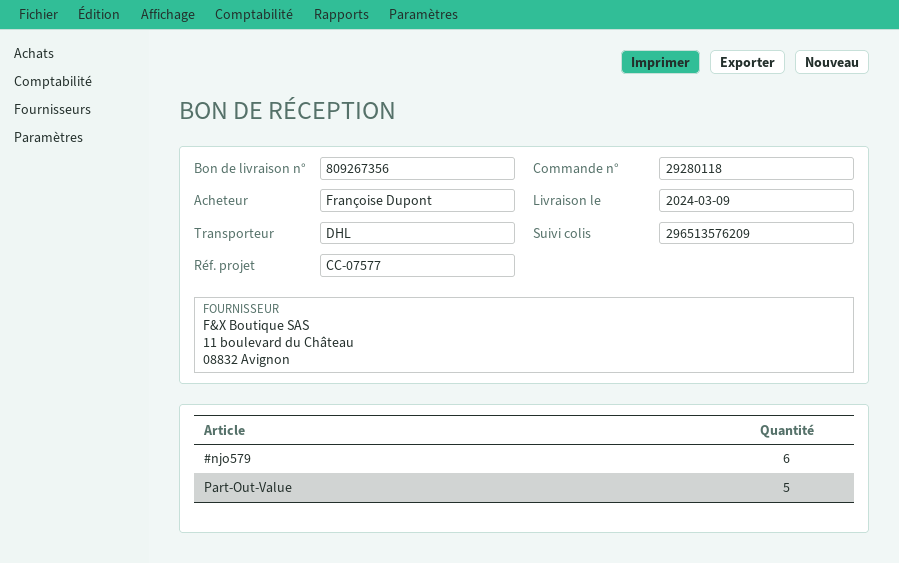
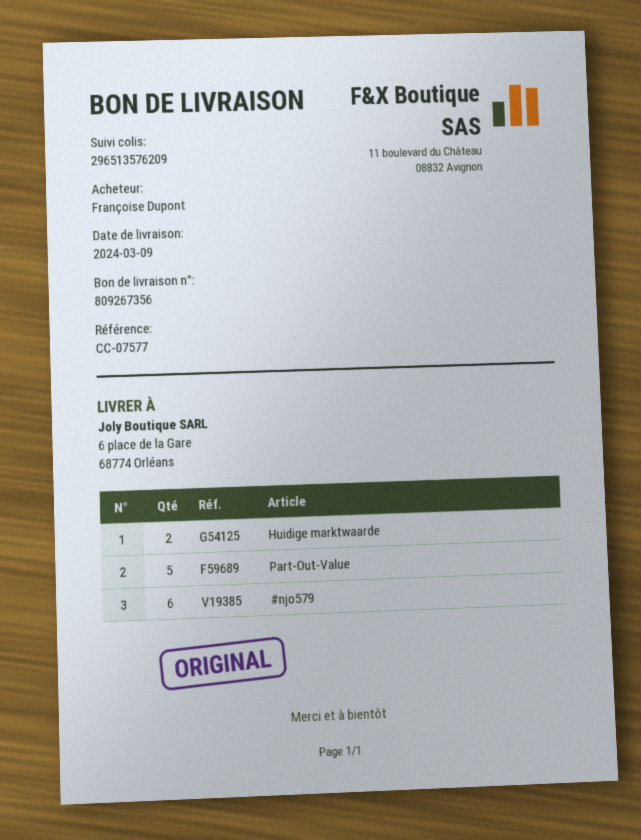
Huidige marktwaarde: none -> 2

